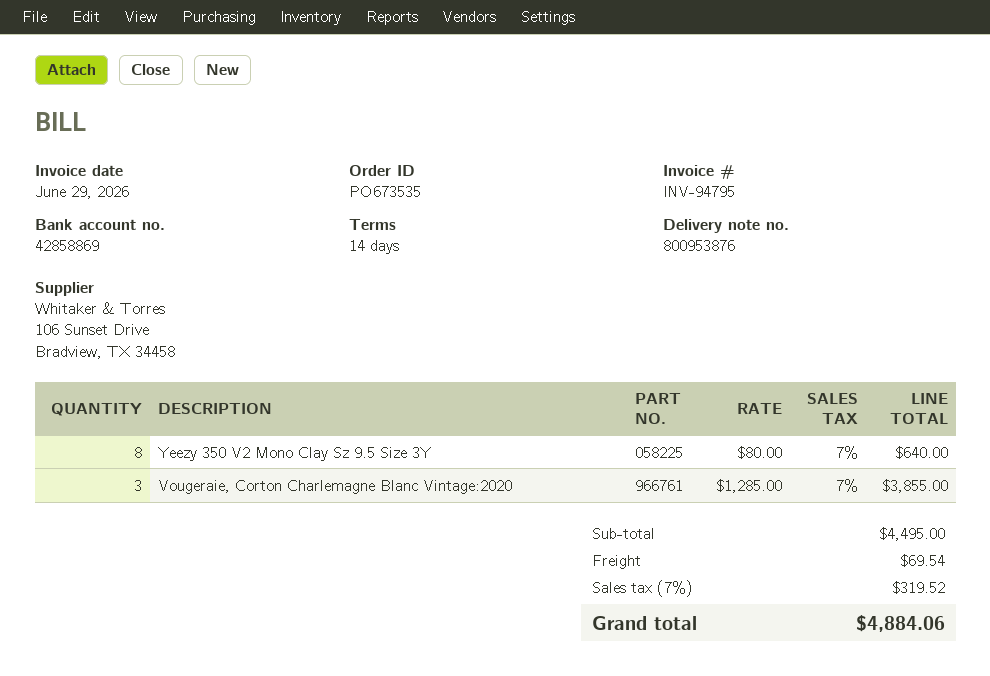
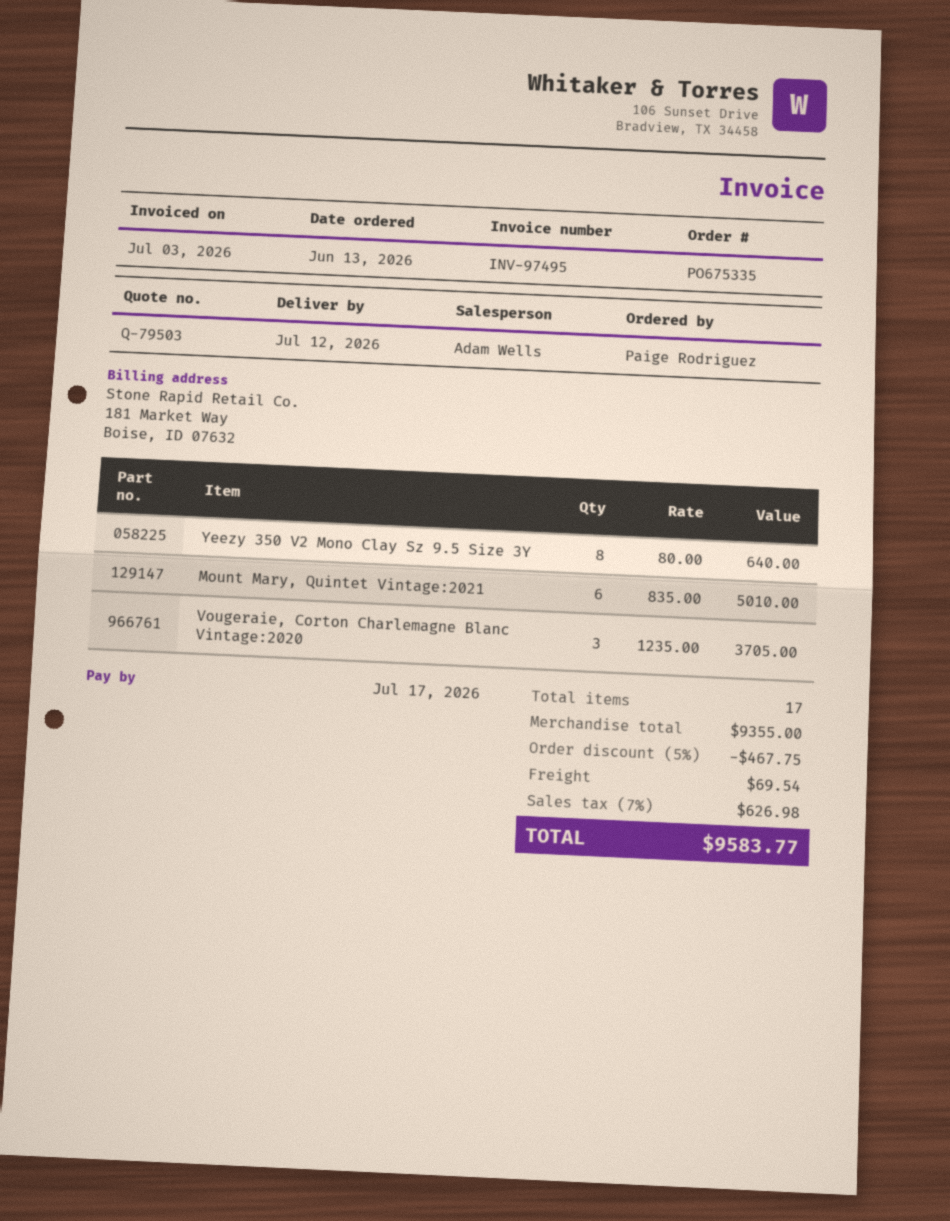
order number: PO673535 -> PO675335
invoice number: INV-94795 -> INV-97495
invoice date: 2026-06-29 -> 2026-07-03
Vougeraie, Corton Charlemagne Blanc Vintage:2020: 3 x 1285.00 = 3855.00 -> 3 x 1235.00 = 3705.00
Mount Mary, Quintet Vintage:2021: none -> 6 x 835.00 = 5010.00
subtotal: 4495.00 -> 9355.00
discount: none -> 5% = 467.75
tax: 7% = 319.52 -> 7% = 626.98
total: 4884.06 -> 9583.77

